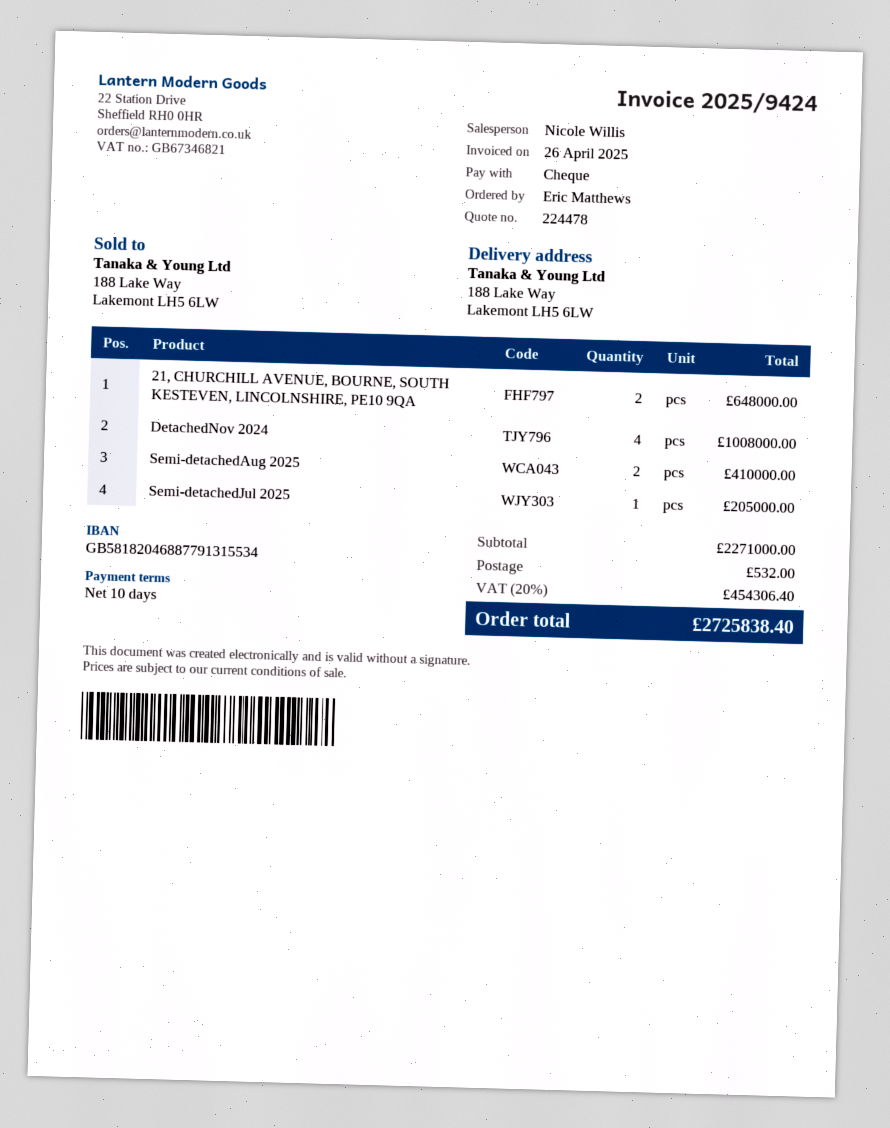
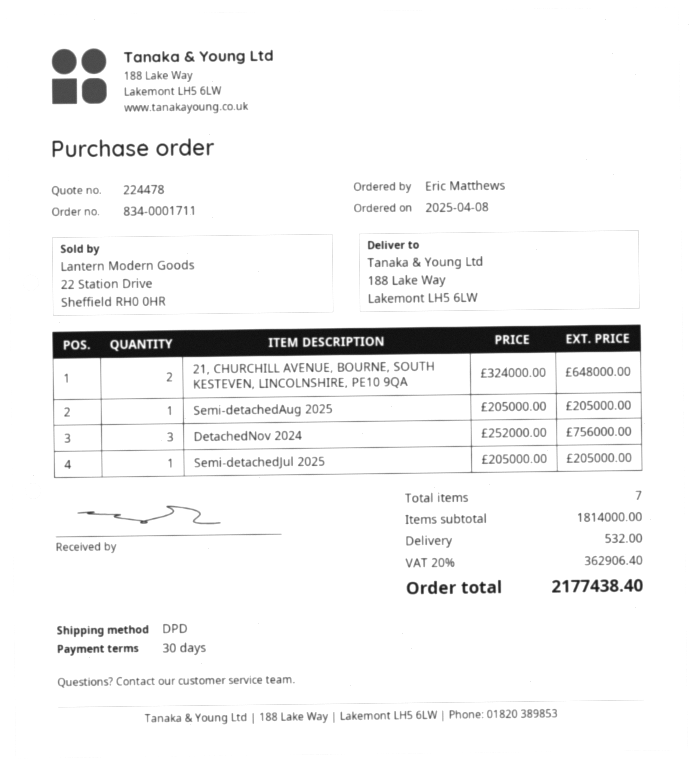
payment terms: 10 days -> 30 days
DetachedNov 2024: 4 for 1008000.00 -> 3 for 756000.00
Semi-detachedAug 2025: 2 for 410000.00 -> 1 for 205000.00
subtotal: 2271000.00 -> 1814000.00
tax: 20% = 454306.40 -> 20% = 362906.40
total: 2725838.40 -> 2177438.40

